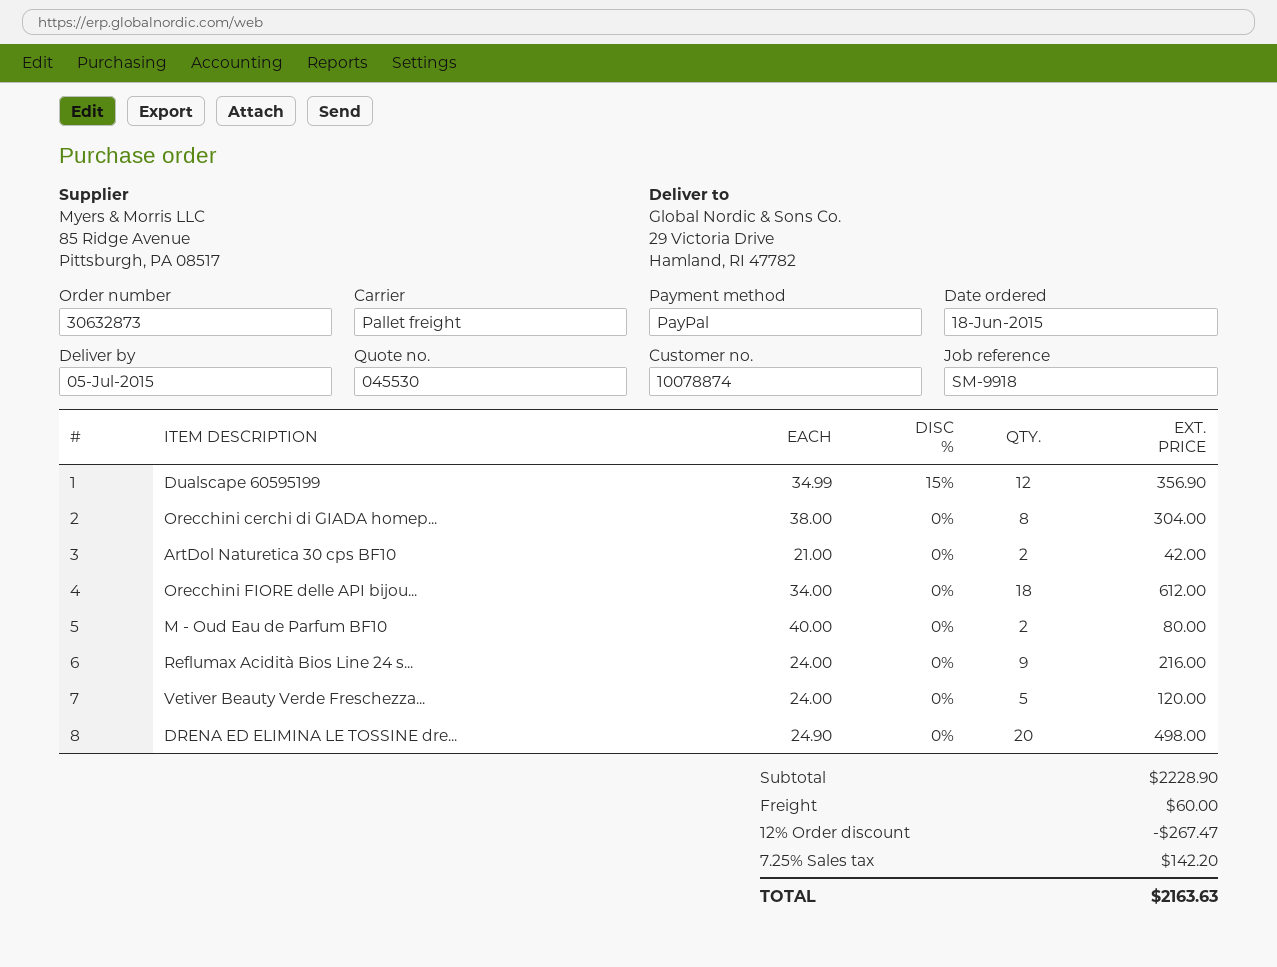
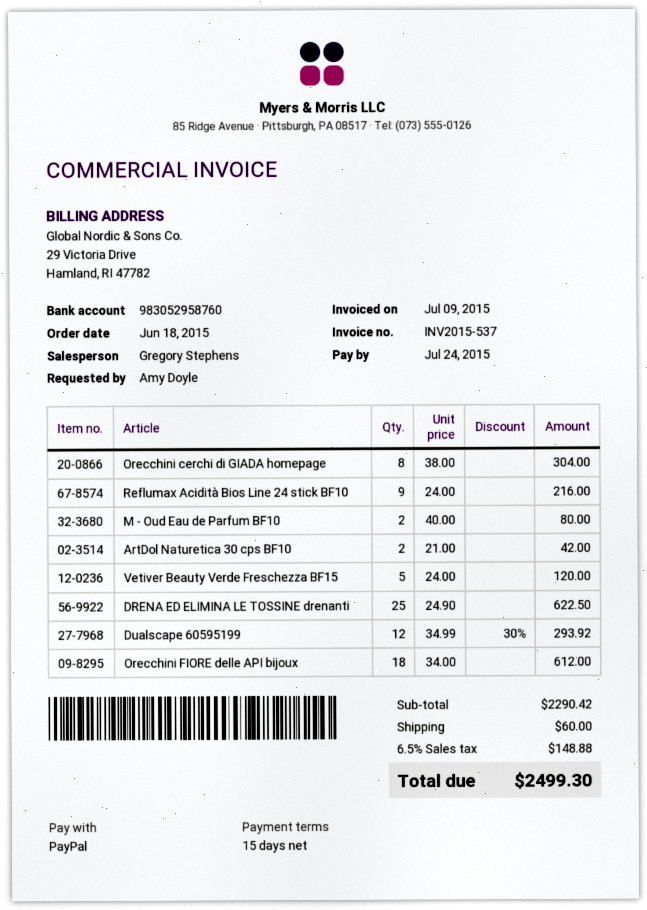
Dualscape 60595199: 12 x 34.99 - 15% = 356.90 -> 12 x 34.99 - 30% = 293.92
DRENA ED ELIMINA LE TOSSINE dre...: 20 x 24.90 = 498.00 -> 25 x 24.90 = 622.50
subtotal: 2228.90 -> 2290.42
discount: 12% = 267.47 -> none
tax: 7.25% = 142.20 -> 6.5% = 148.88
total: 2163.63 -> 2499.30

